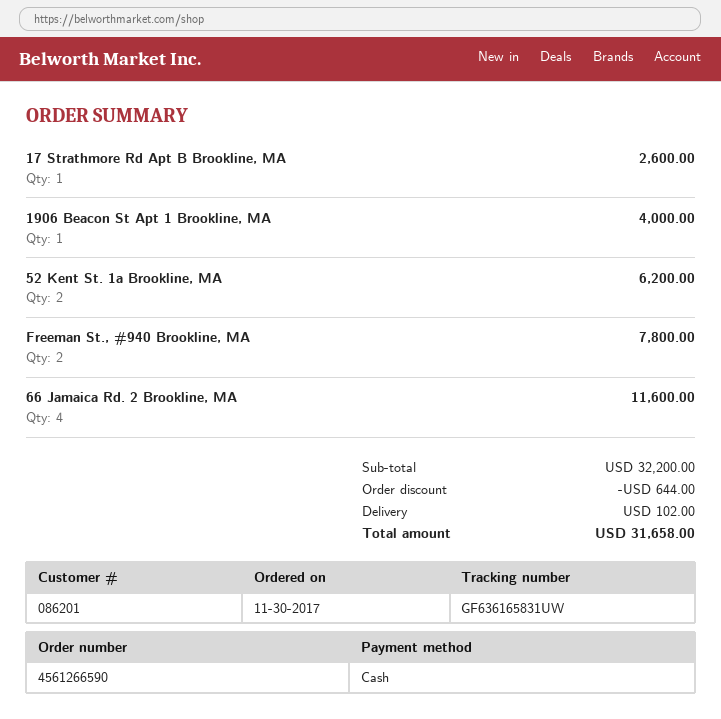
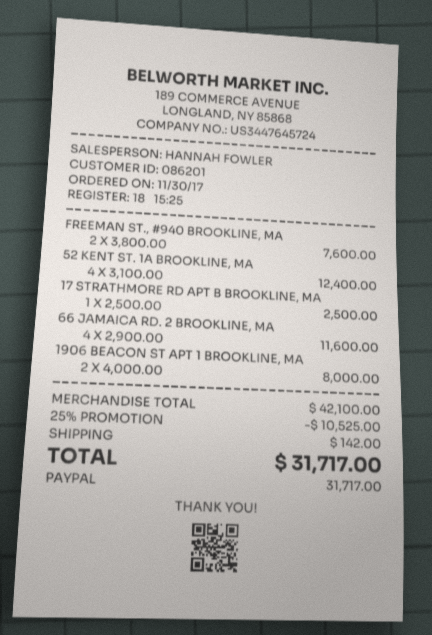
payment method: cash -> PayPal
17 Strathmore Rd Apt B Brookline, MA: 1 for 2600.00 -> 1 for 2500.00
1906 Beacon St Apt 1 Brookline, MA: 1 for 4000.00 -> 2 for 8000.00
52 Kent St. 1a Brookline, MA: 2 for 6200.00 -> 4 for 12400.00
Freeman St., #940 Brookline, MA: 2 for 7800.00 -> 2 for 7600.00
subtotal: 32200.00 -> 42100.00
discount: 644.00 -> 10525.00
shipping: 102.00 -> 142.00
total: 31658.00 -> 31717.00

